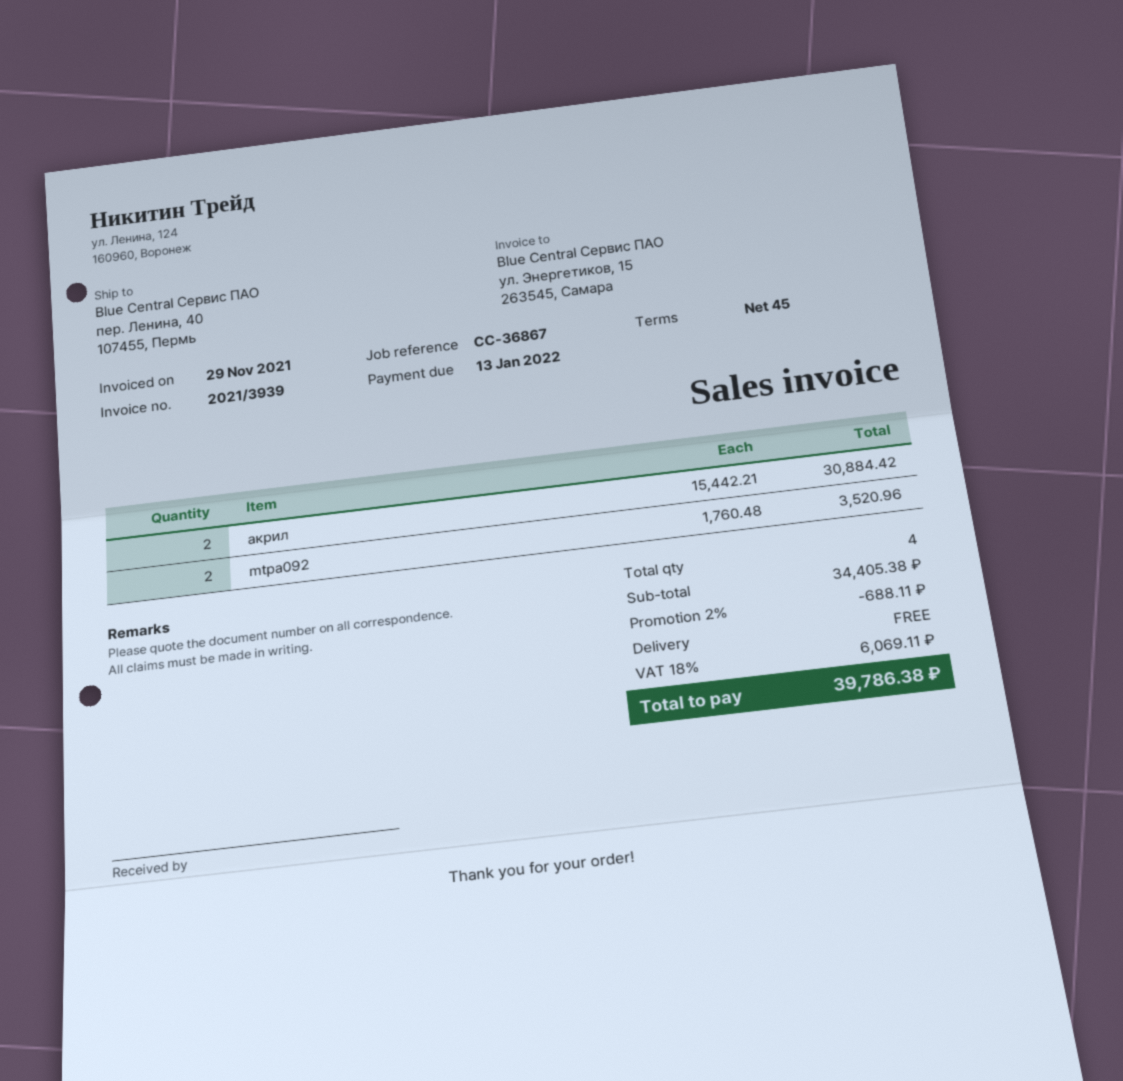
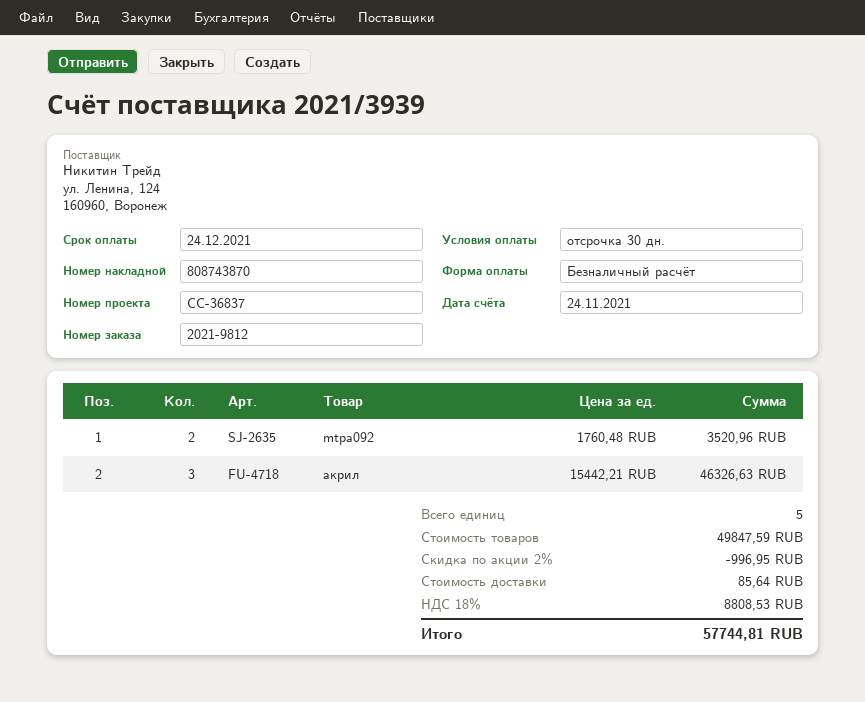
invoice date: 2021-11-29 -> 2021-11-24
payment terms: 45 days -> 30 days
due date: 2022-01-13 -> 2021-12-24
reference: CC-36867 -> CC-36837
акрил: 2 x 15442.21 = 30884.42 -> 3 x 15442.21 = 46326.63
total quantity: 4 -> 5
subtotal: 34405.38 -> 49847.59
discount: 2% = 688.11 -> 2% = 996.95
shipping: 0.00 -> 85.64
tax: 18% = 6069.11 -> 18% = 8808.53
total: 39786.38 -> 57744.81

